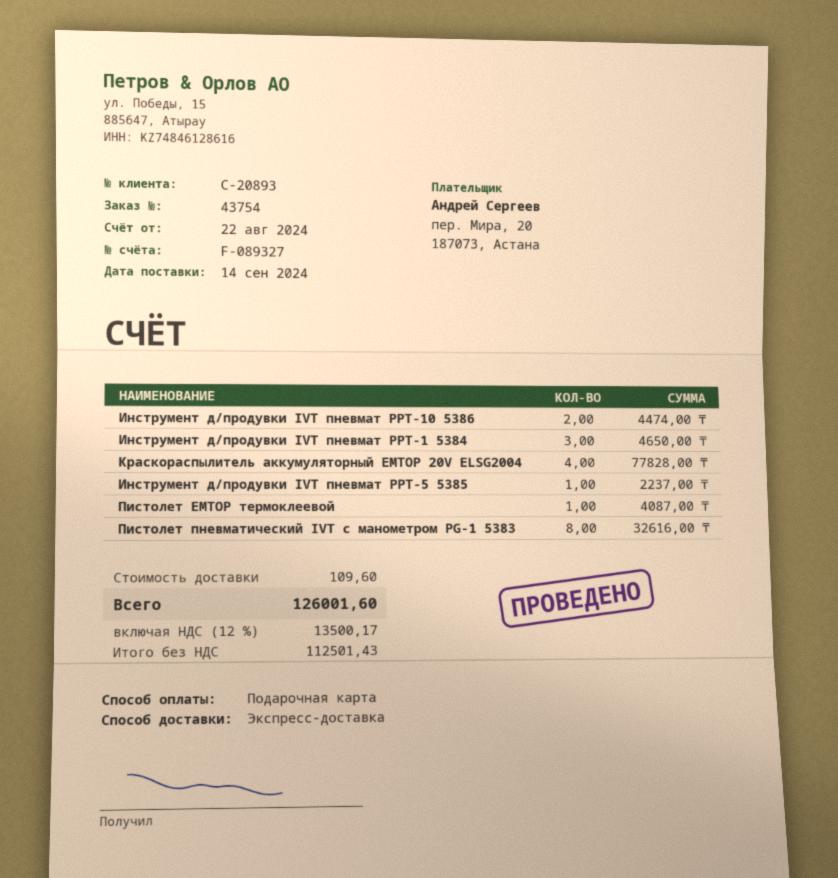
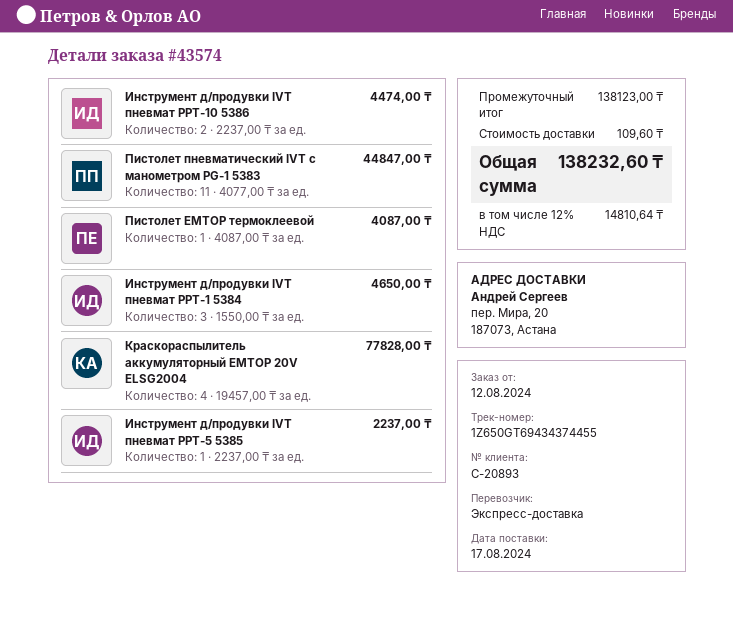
order number: 43754 -> 43574
delivery date: 2024-09-14 -> 2024-08-17
Пистолет пневматический IVT с манометром PG-1 5383: 8 for 32616.00 -> 11 for 44847.00
tax: 12% = 13500.17 -> 12% = 14810.64
total: 126001.60 -> 138232.60

